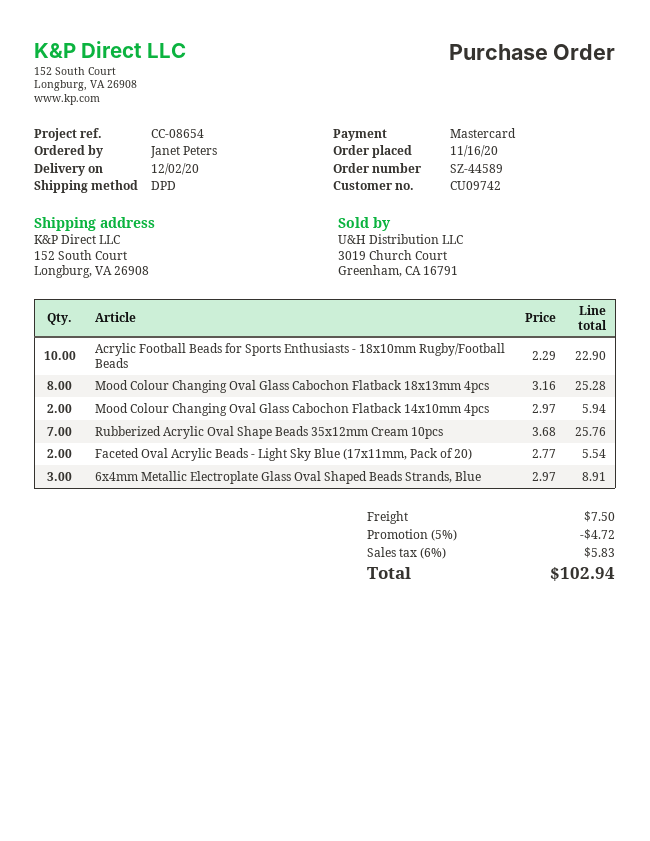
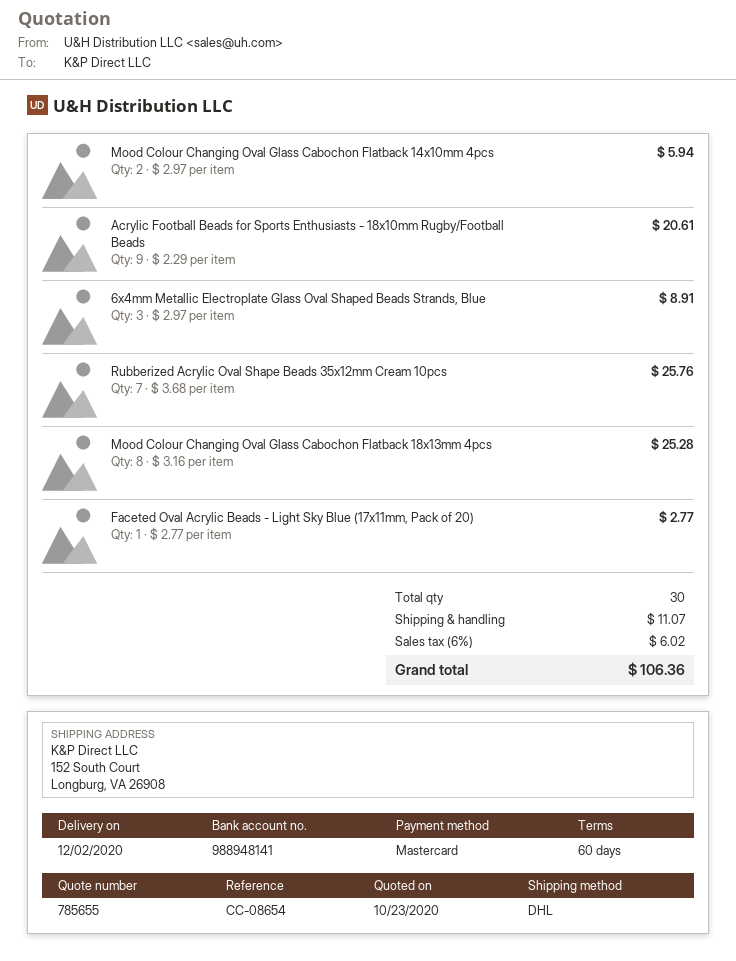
shipping method: DPD -> DHL
Acrylic Football Beads for Sports Enthusiasts - 18x10mm Rugby/Football Beads: 10 x 2.29 = 22.90 -> 9 x 2.29 = 20.61
Faceted Oval Acrylic Beads - Light Sky Blue (17x11mm, Pack of 20): 2 x 2.77 = 5.54 -> 1 x 2.77 = 2.77
discount: 5% = 4.72 -> none
shipping: 7.50 -> 11.07
tax: 6% = 5.83 -> 6% = 6.02
total: 102.94 -> 106.36

